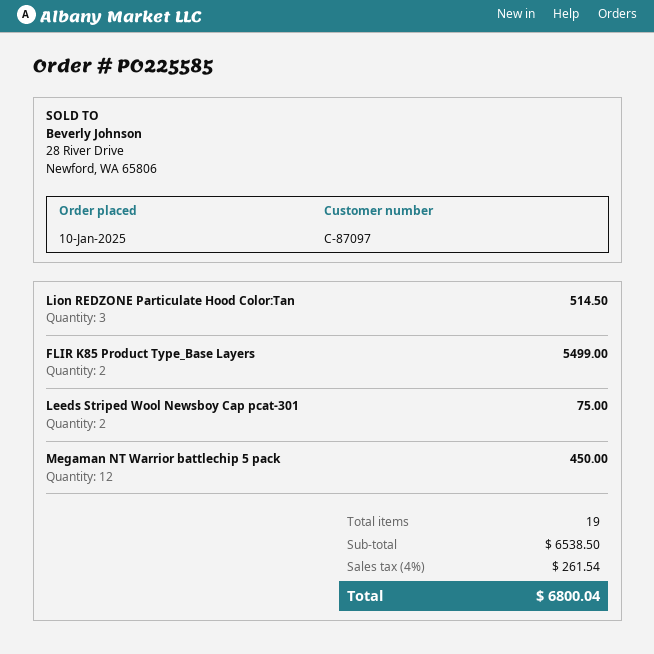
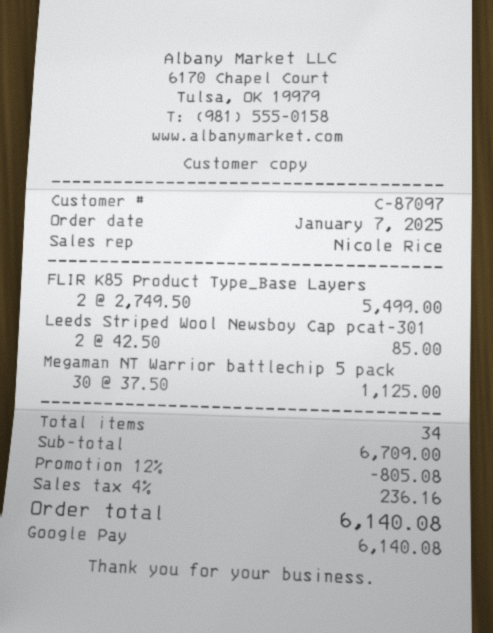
order date: 2025-01-10 -> 2025-01-07
Lion REDZONE Particulate Hood Color:Tan: 3 for 514.50 -> none
Leeds Striped Wool Newsboy Cap pcat-301: 2 for 75.00 -> 2 for 85.00
Megaman NT Warrior battlechip 5 pack: 12 for 450.00 -> 30 for 1125.00
total quantity: 19 -> 34
subtotal: 6538.50 -> 6709.00
discount: none -> 12% = 805.08
tax: 4% = 261.54 -> 4% = 236.16
total: 6800.04 -> 6140.08

